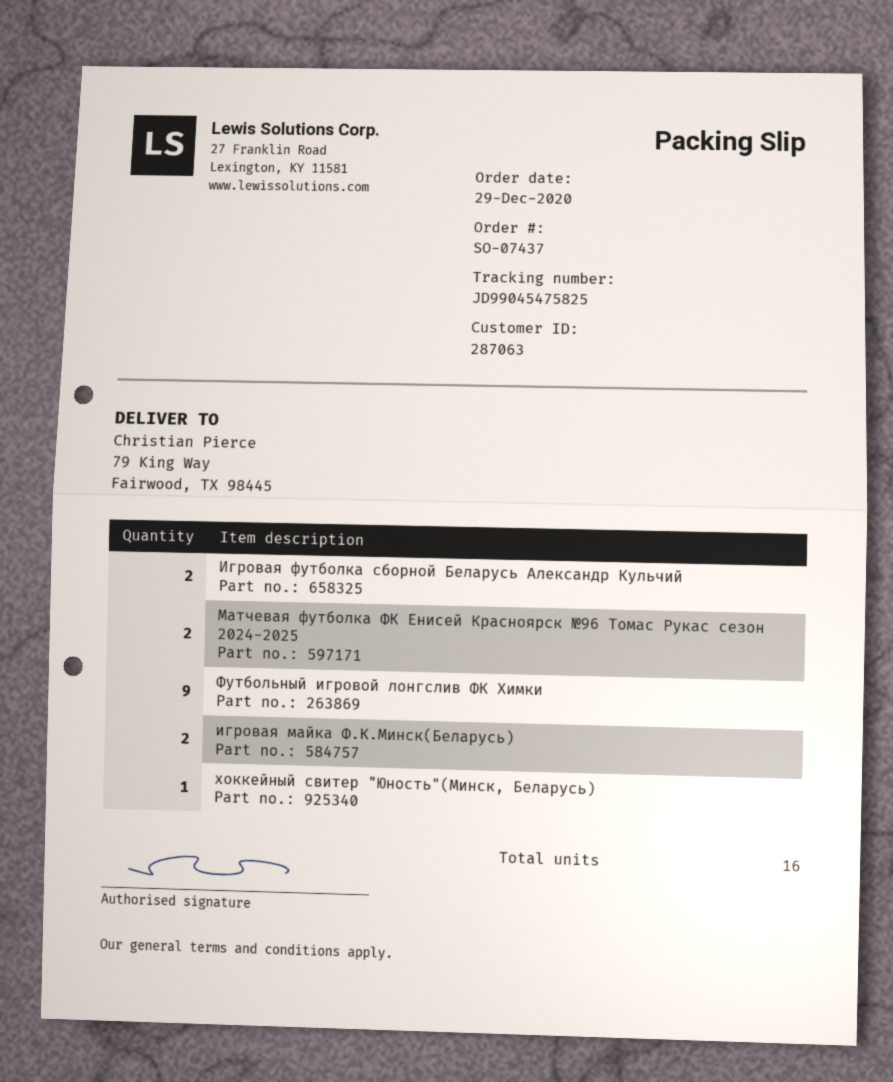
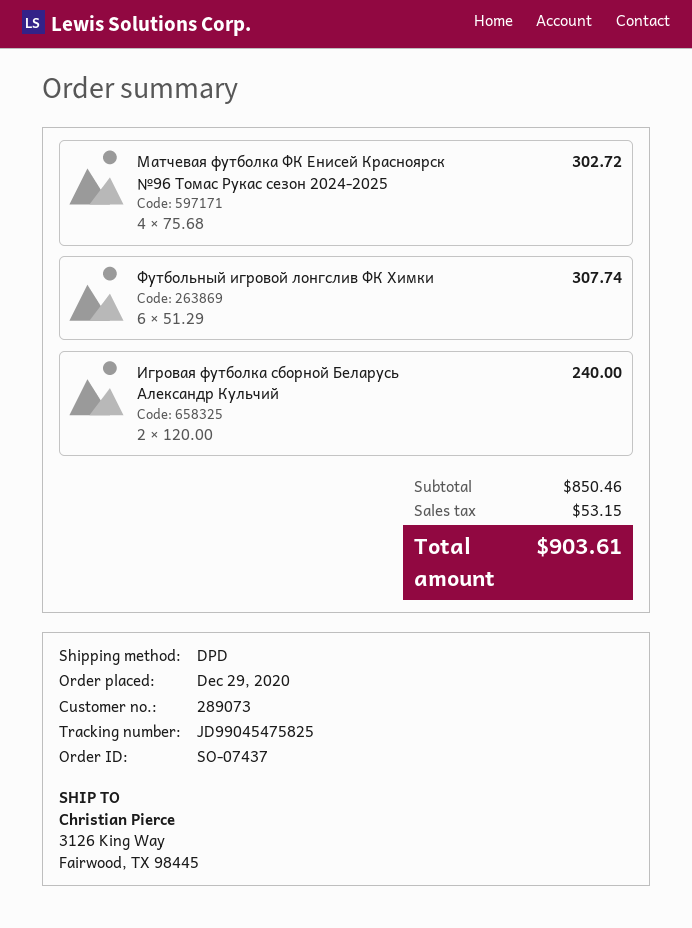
customer number: 287063 -> 289073
ship to: 79 King Way, Fairwood, TX 98445 -> 3126 King Way, Fairwood, TX 98445
Матчевая футболка ФК Енисей Красноярск №96 Томас Рукас сезон 2024-2025: 2 -> 4
Футбольный игровой лонгслив ФК Химки: 9 -> 6
игровая майка Ф.К.Минск(Беларусь): 2 -> none
хоккейный свитер "Юность"(Минск, Беларусь): 1 -> none

